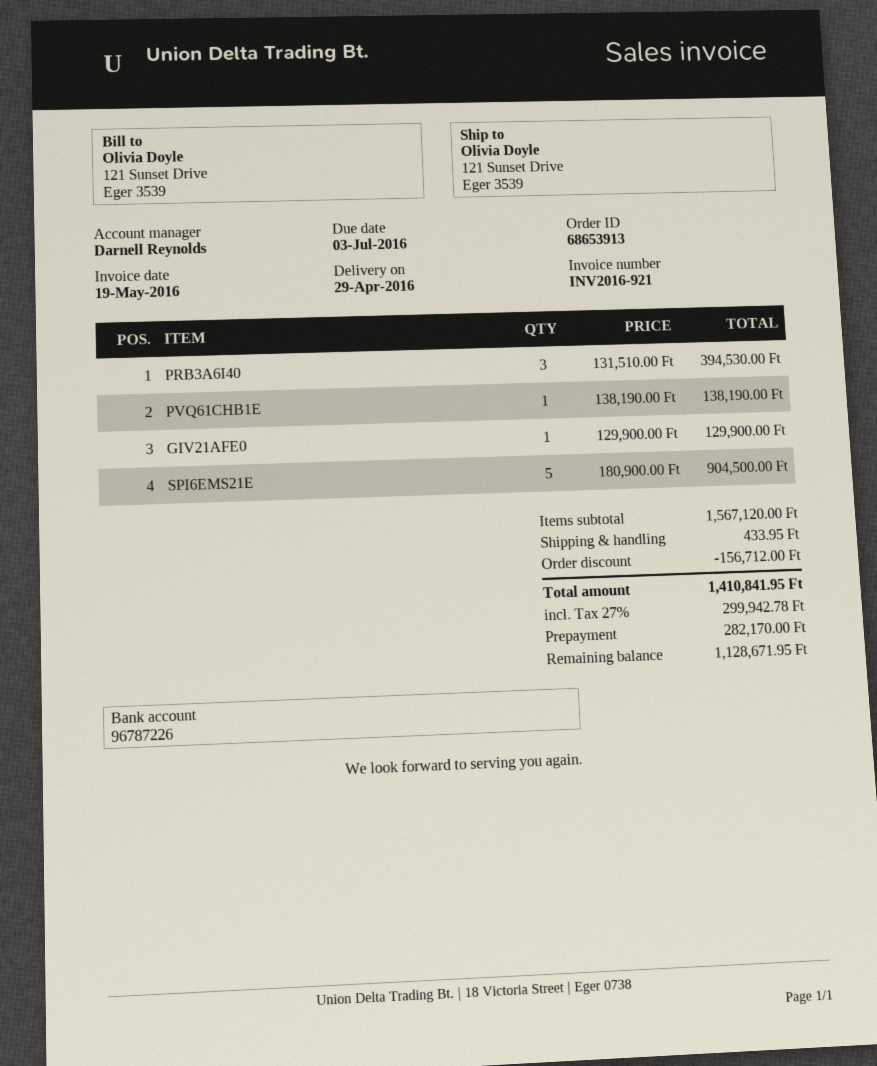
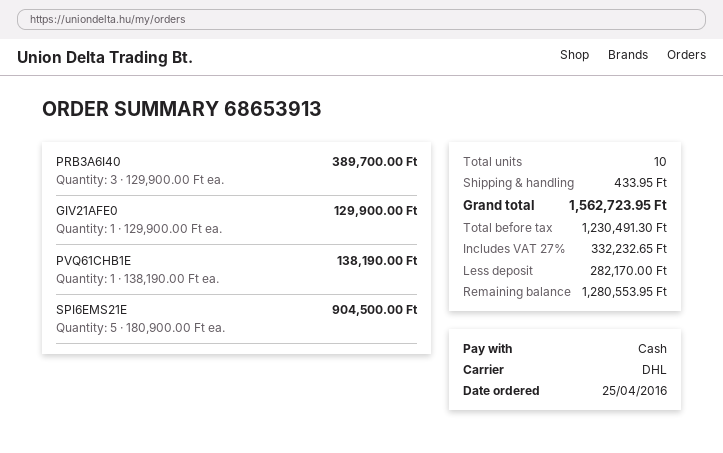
PRB3A6I40: 3 x 131510.00 = 394530.00 -> 3 x 129900.00 = 389700.00
discount: 156712.00 -> none
tax: 27% = 299942.78 -> 27% = 332232.65
total: 1410841.95 -> 1562723.95
balance: 1128671.95 -> 1280553.95

